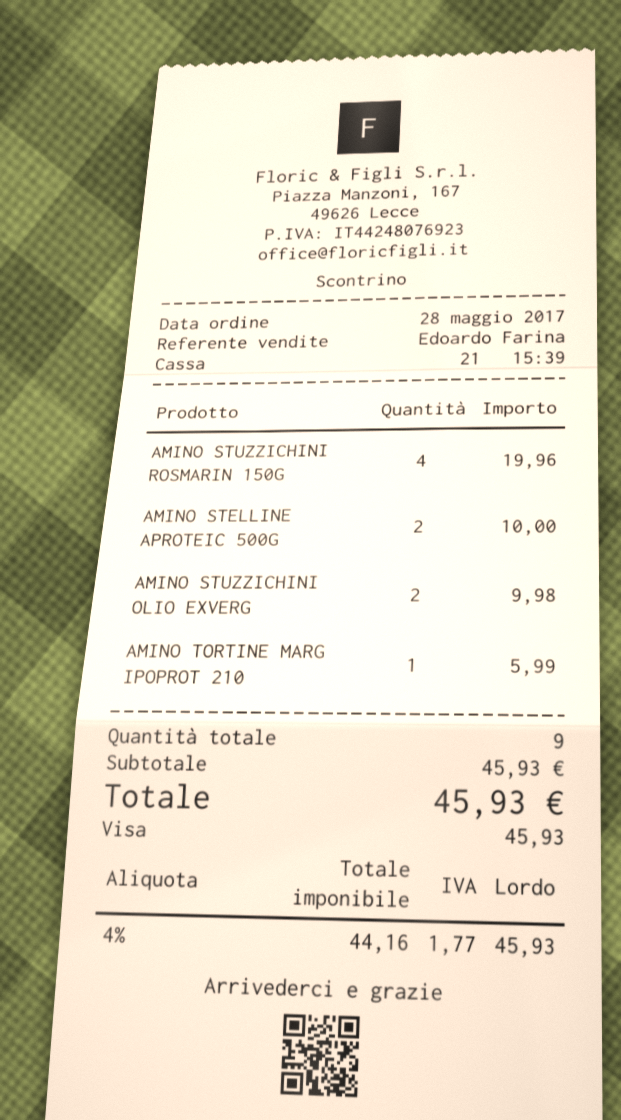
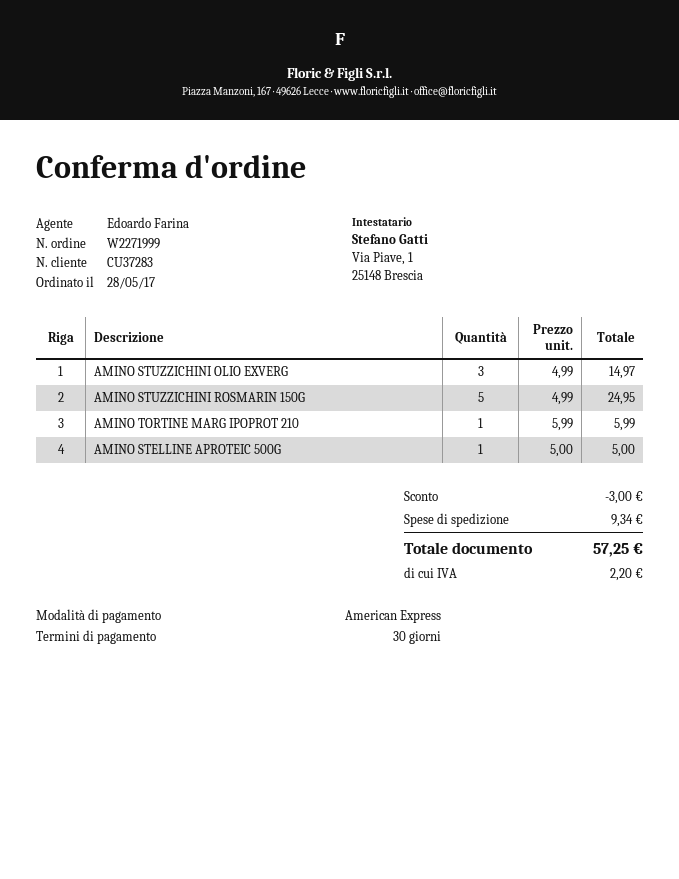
payment method: Visa -> American Express
AMINO STUZZICHINI ROSMARIN 150G: 4 for 19.96 -> 5 for 24.95
AMINO STELLINE APROTEIC 500G: 2 for 10.00 -> 1 for 5.00
AMINO STUZZICHINI OLIO EXVERG: 2 for 9.98 -> 3 for 14.97
discount: none -> 3.00
shipping: none -> 9.34
tax: 1.77 -> 2.20
total: 45.93 -> 57.25

